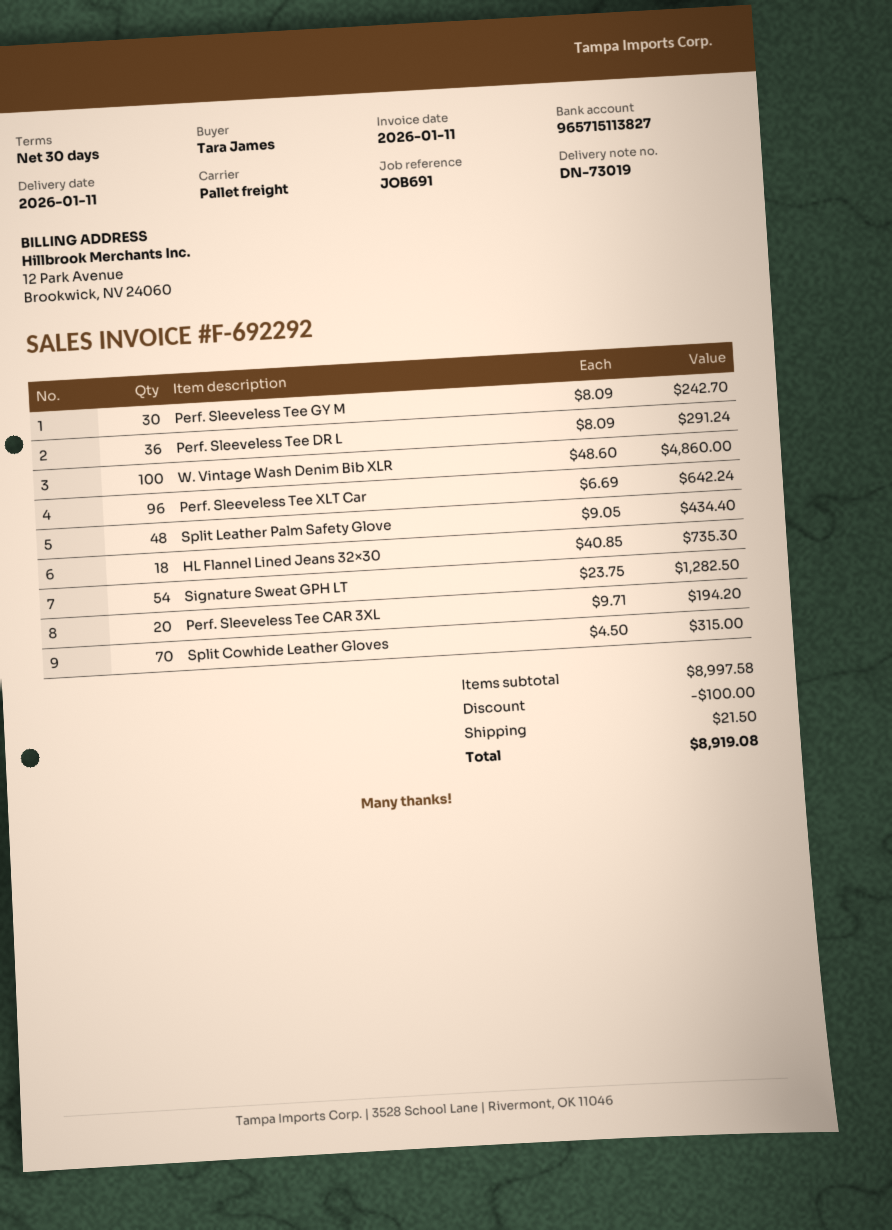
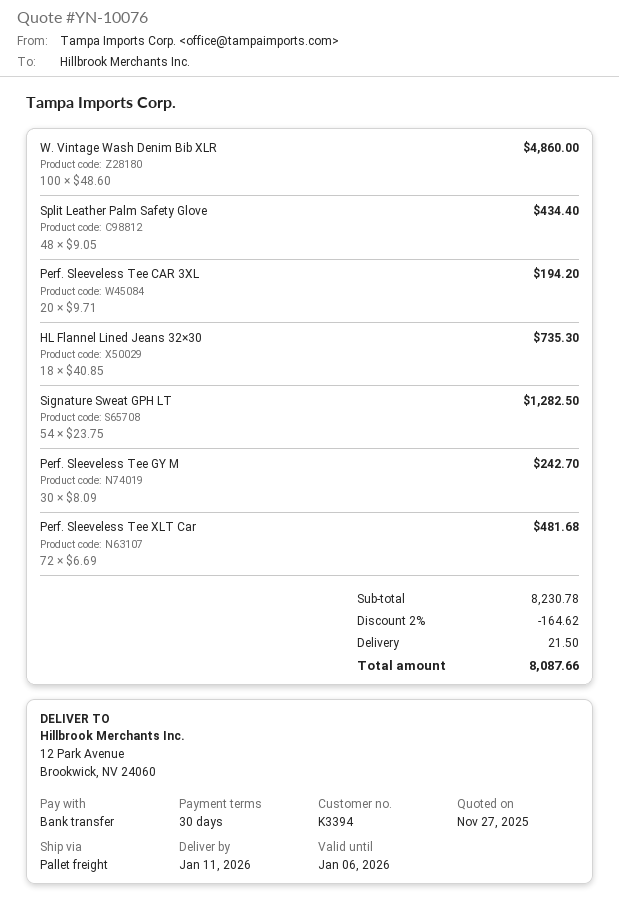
Perf. Sleeveless Tee DR L: 36 x 8.09 = 291.24 -> none
Perf. Sleeveless Tee XLT Car: 96 x 6.69 = 642.24 -> 72 x 6.69 = 481.68
Split Cowhide Leather Gloves: 70 x 4.50 = 315.00 -> none
subtotal: 8997.58 -> 8230.78
discount: 100.00 -> 164.62
total: 8919.08 -> 8087.66

